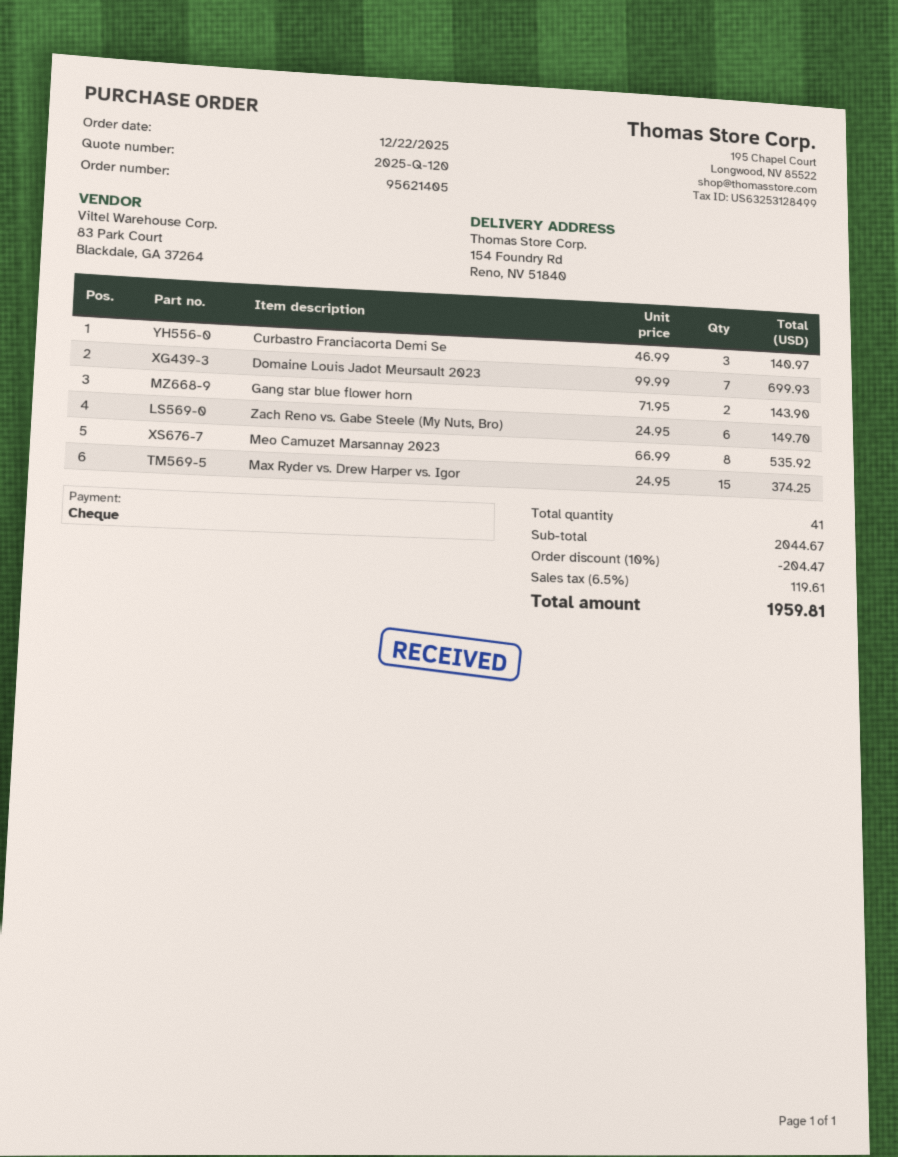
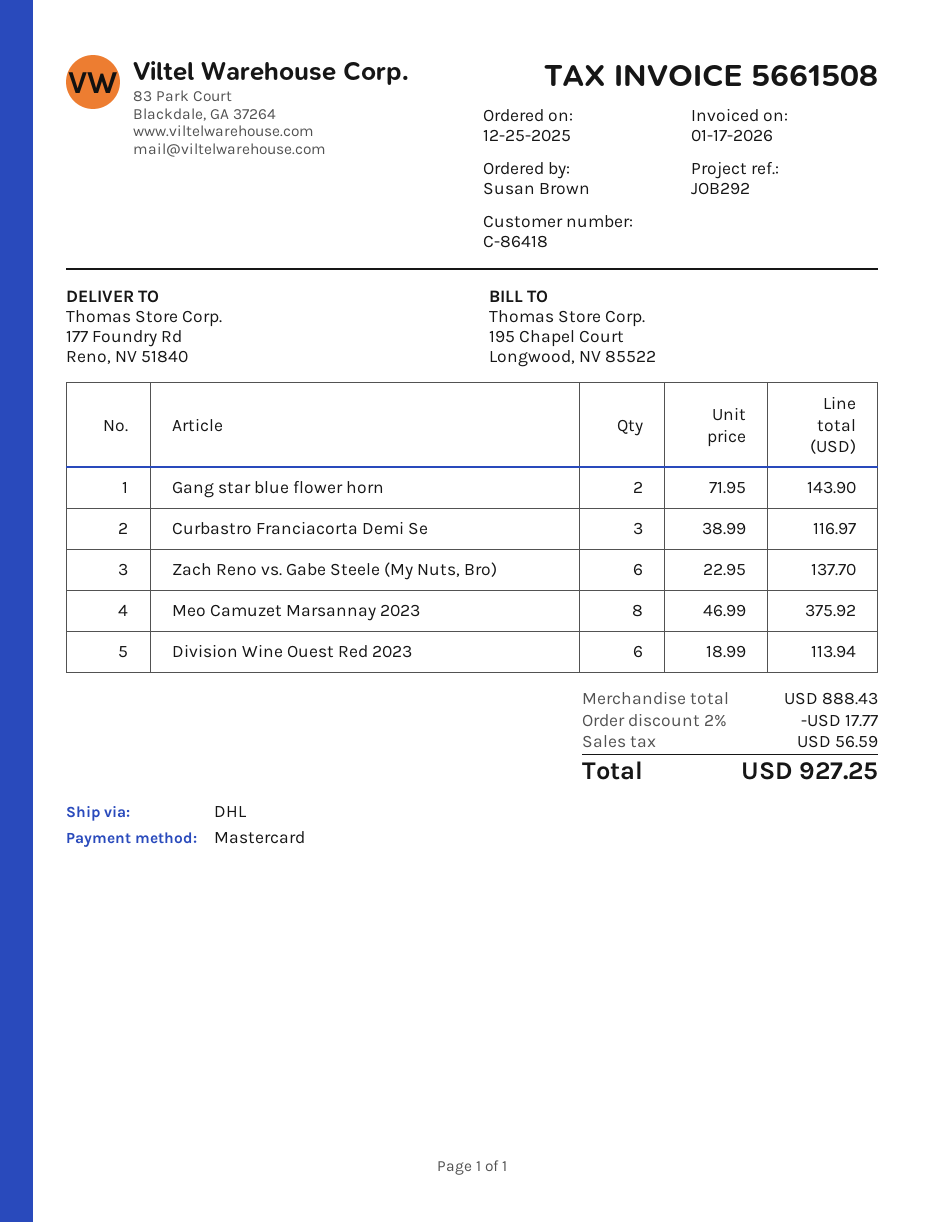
order date: 2025-12-22 -> 2025-12-25
payment method: cheque -> Mastercard
ship to: 154 Foundry Rd, Reno, NV 51840 -> 177 Foundry Rd, Reno, NV 51840
Curbastro Franciacorta Demi Se: 3 x 46.99 = 140.97 -> 3 x 38.99 = 116.97
Domaine Louis Jadot Meursault 2023: 7 x 99.99 = 699.93 -> none
Zach Reno vs. Gabe Steele (My Nuts, Bro): 6 x 24.95 = 149.70 -> 6 x 22.95 = 137.70
Meo Camuzet Marsannay 2023: 8 x 66.99 = 535.92 -> 8 x 46.99 = 375.92
Max Ryder vs. Drew Harper vs. Igor: 15 x 24.95 = 374.25 -> none
Division Wine Ouest Red 2023: none -> 6 x 18.99 = 113.94
subtotal: 2044.67 -> 888.43
discount: 10% = 204.47 -> 2% = 17.77
tax: 119.61 -> 56.59
total: 1959.81 -> 927.25

